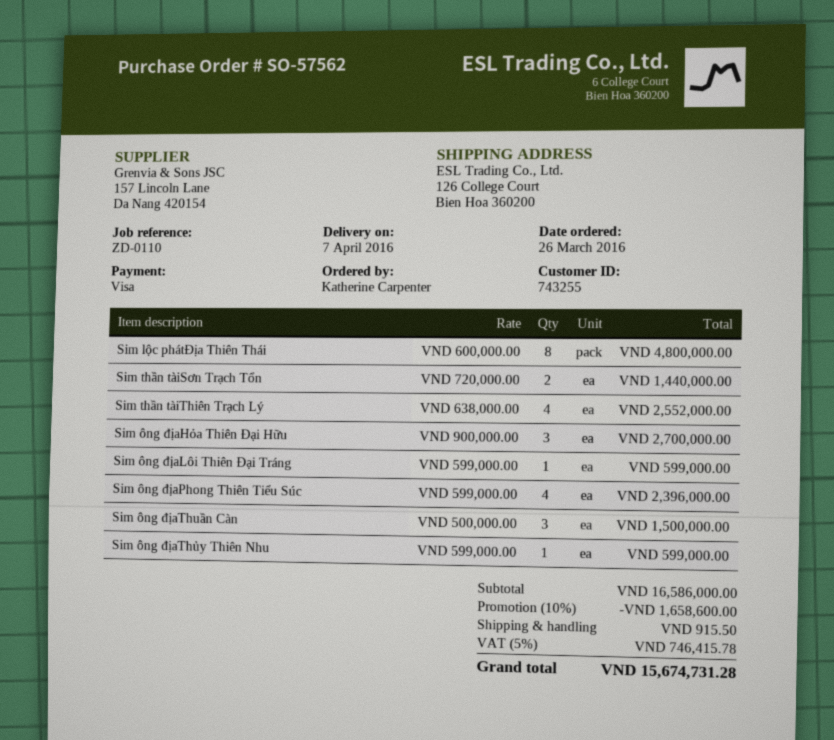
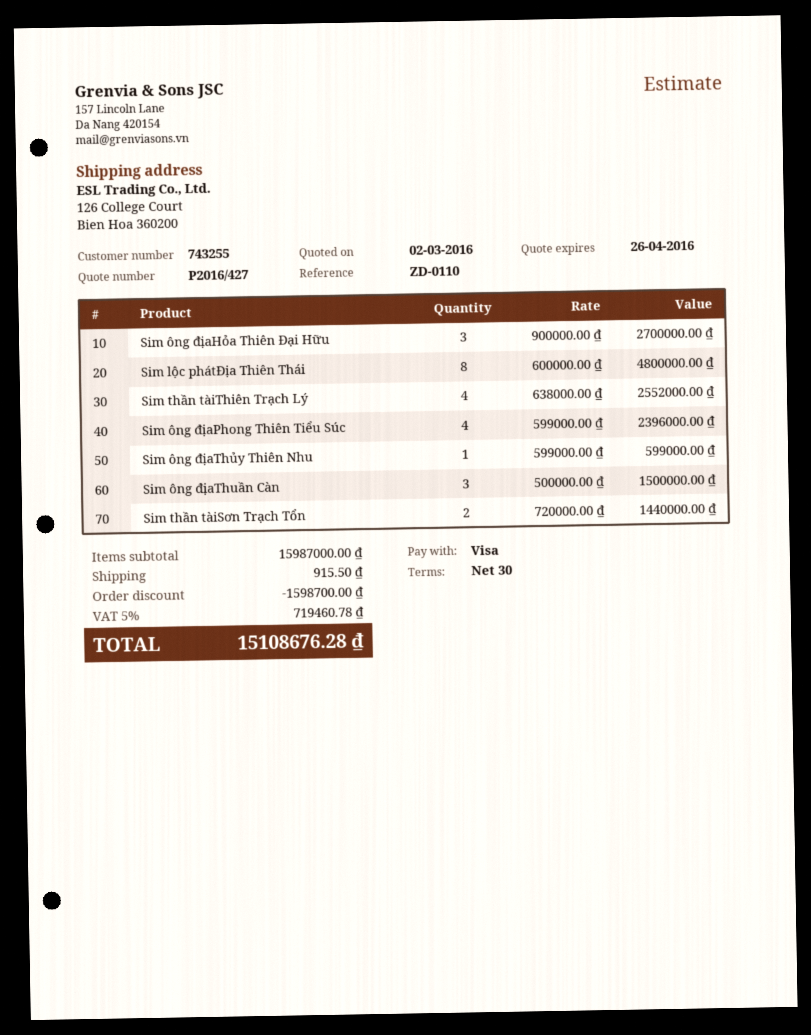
Sim ông địaLôi Thiên Đại Tráng: 1 x 599000.00 = 599000.00 -> none
subtotal: 16586000.00 -> 15987000.00
discount: 1658600.00 -> 1598700.00
tax: 5% = 746415.78 -> 5% = 719460.78
total: 15674731.28 -> 15108676.28

